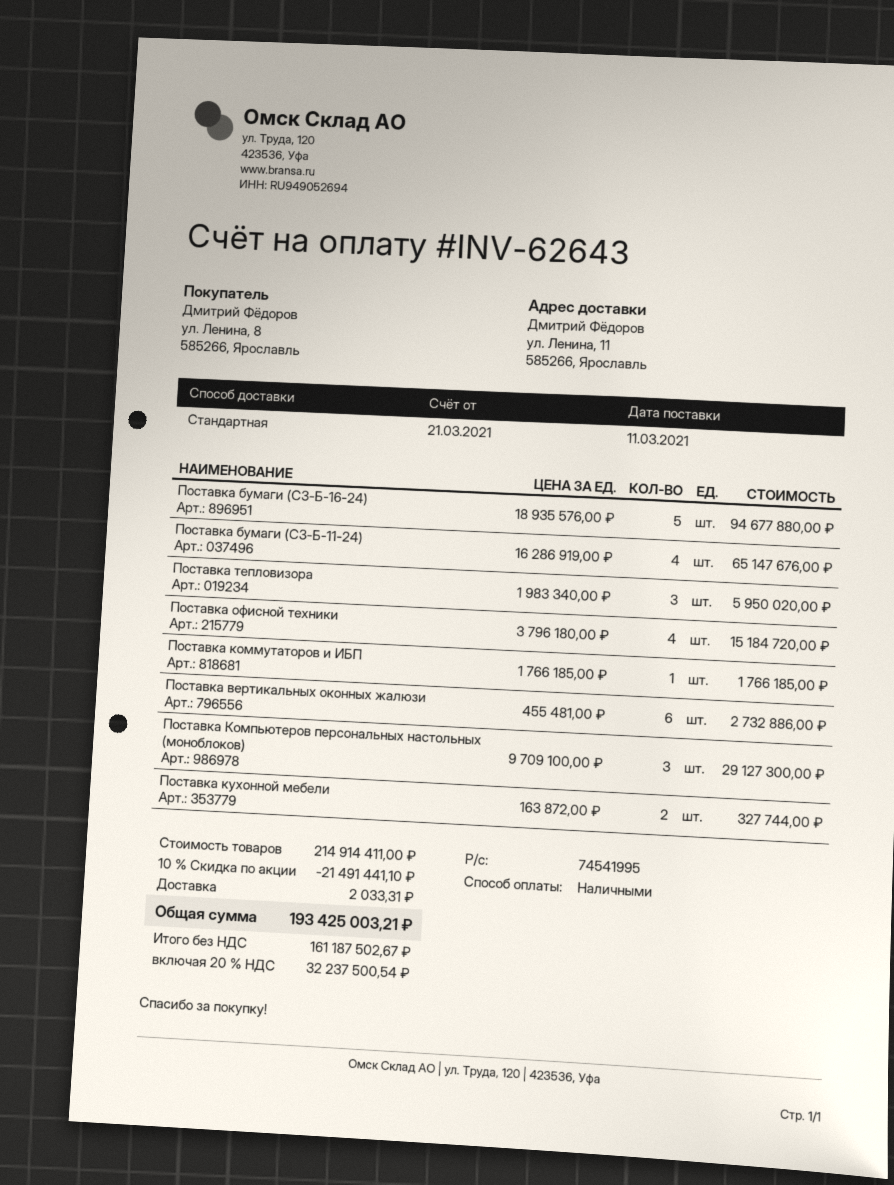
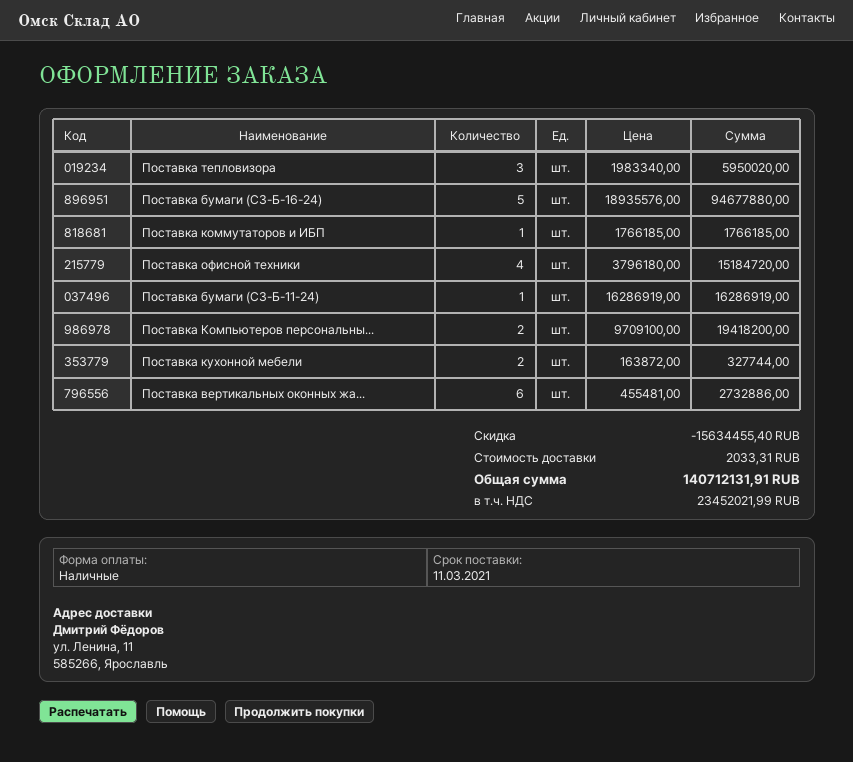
Поставка бумаги (СЗ-Б-11-24): 4 x 16286919.00 = 65147676.00 -> 1 x 16286919.00 = 16286919.00
Поставка Компьютеров персональных настольных (моноблоков): 3 x 9709100.00 = 29127300.00 -> 2 x 9709100.00 = 19418200.00
discount: 21491441.10 -> 15634455.40
tax: 32237500.54 -> 23452021.99
total: 193425003.21 -> 140712131.91

